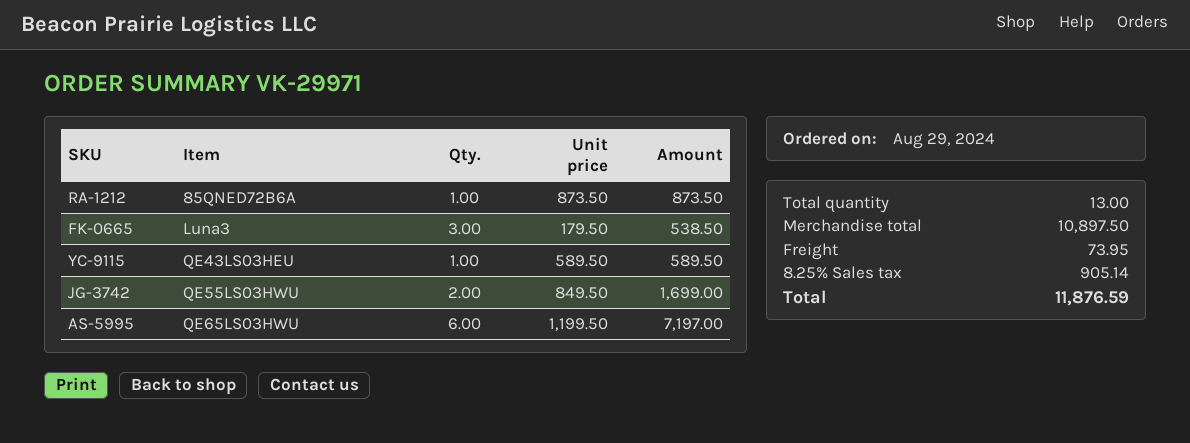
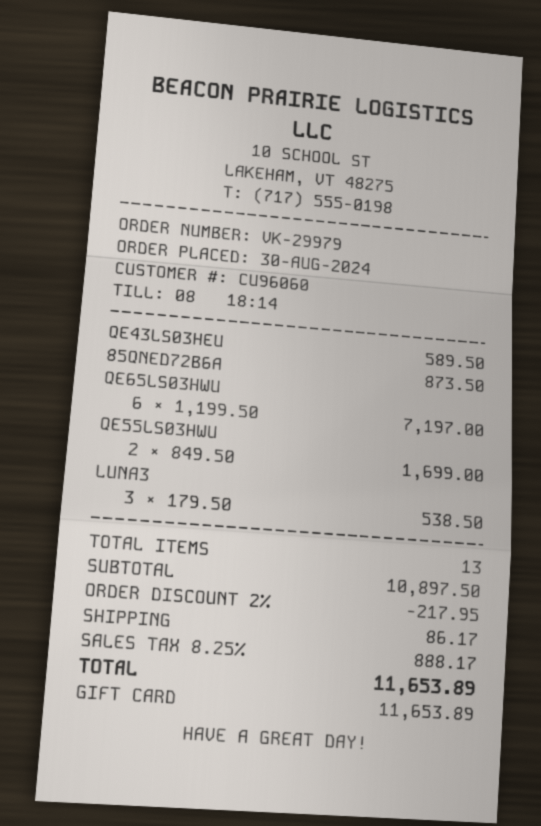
order number: VK-29971 -> VK-29979
order date: 2024-08-29 -> 2024-08-30
discount: none -> 2% = 217.95
shipping: 73.95 -> 86.17
tax: 8.25% = 905.14 -> 8.25% = 888.17
total: 11876.59 -> 11653.89

